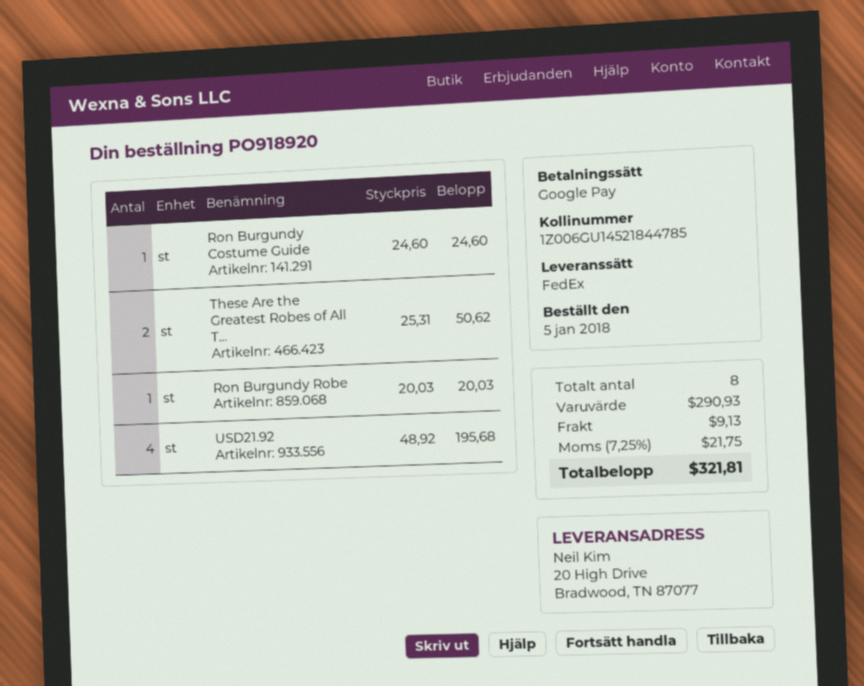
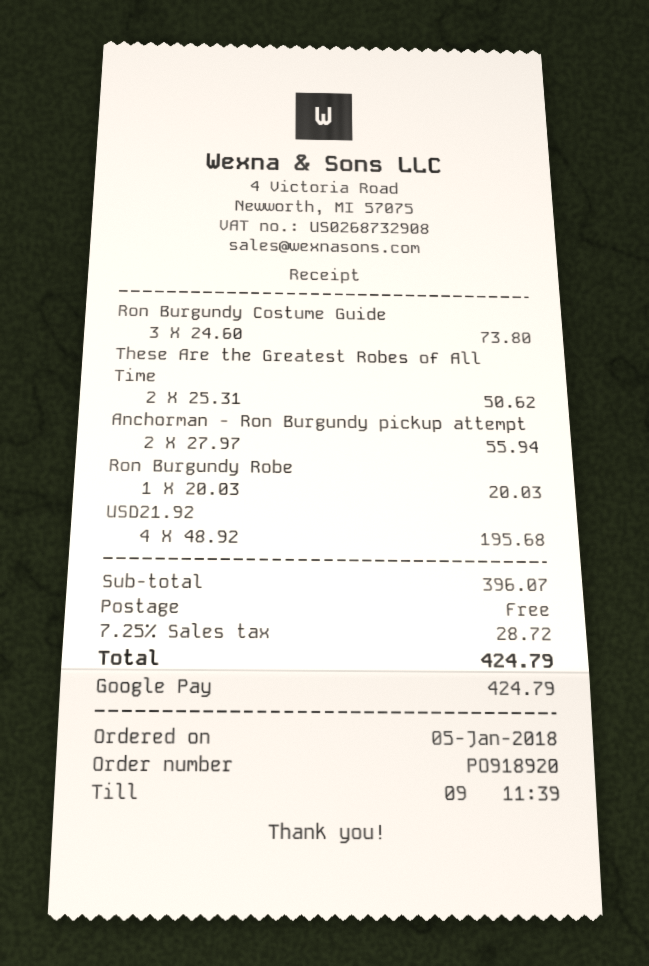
Ron Burgundy Costume Guide: 1 x 24.60 = 24.60 -> 3 x 24.60 = 73.80
Anchorman - Ron Burgundy pickup attempt: none -> 2 x 27.97 = 55.94
subtotal: 290.93 -> 396.07
shipping: 9.13 -> 0.00
tax: 7.25% = 21.75 -> 7.25% = 28.72
total: 321.81 -> 424.79

